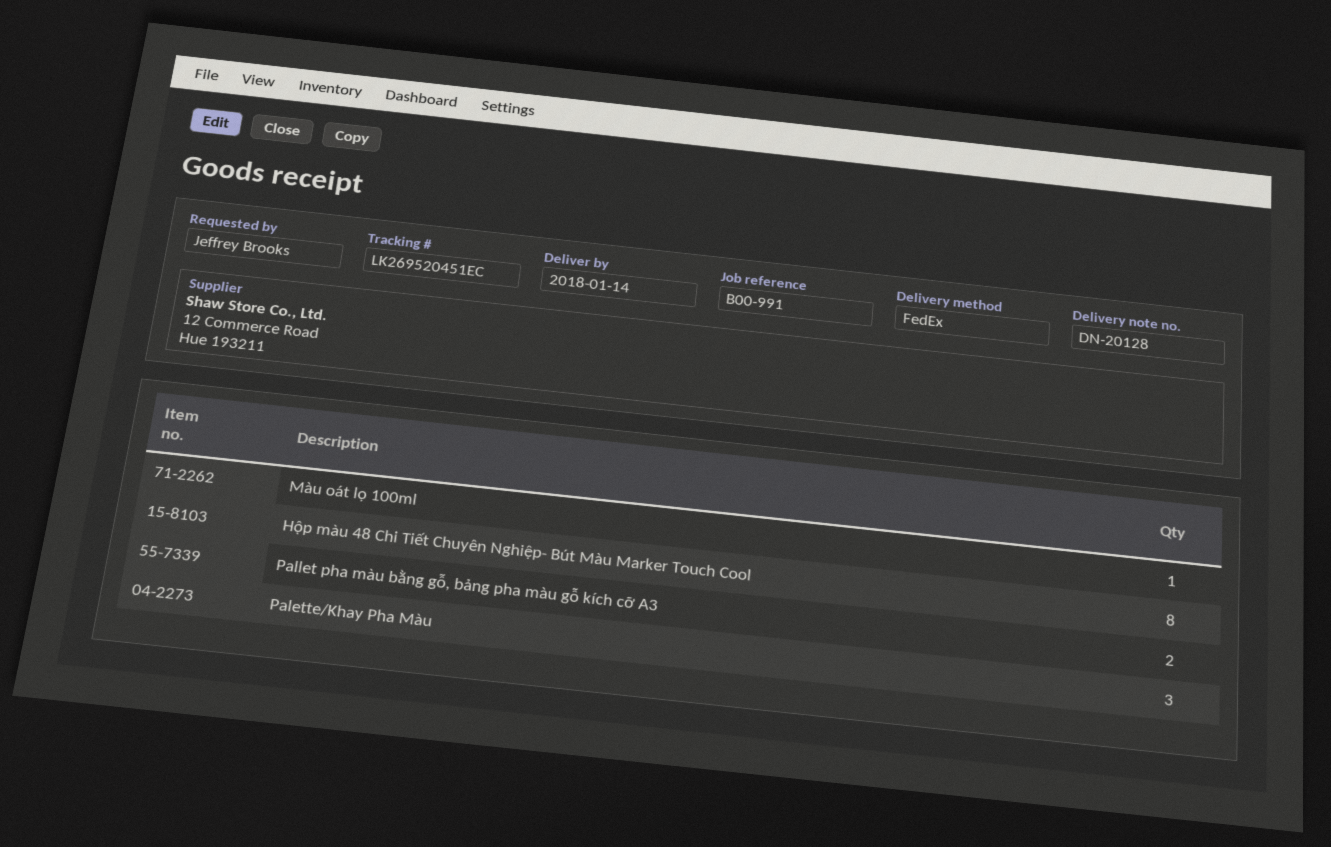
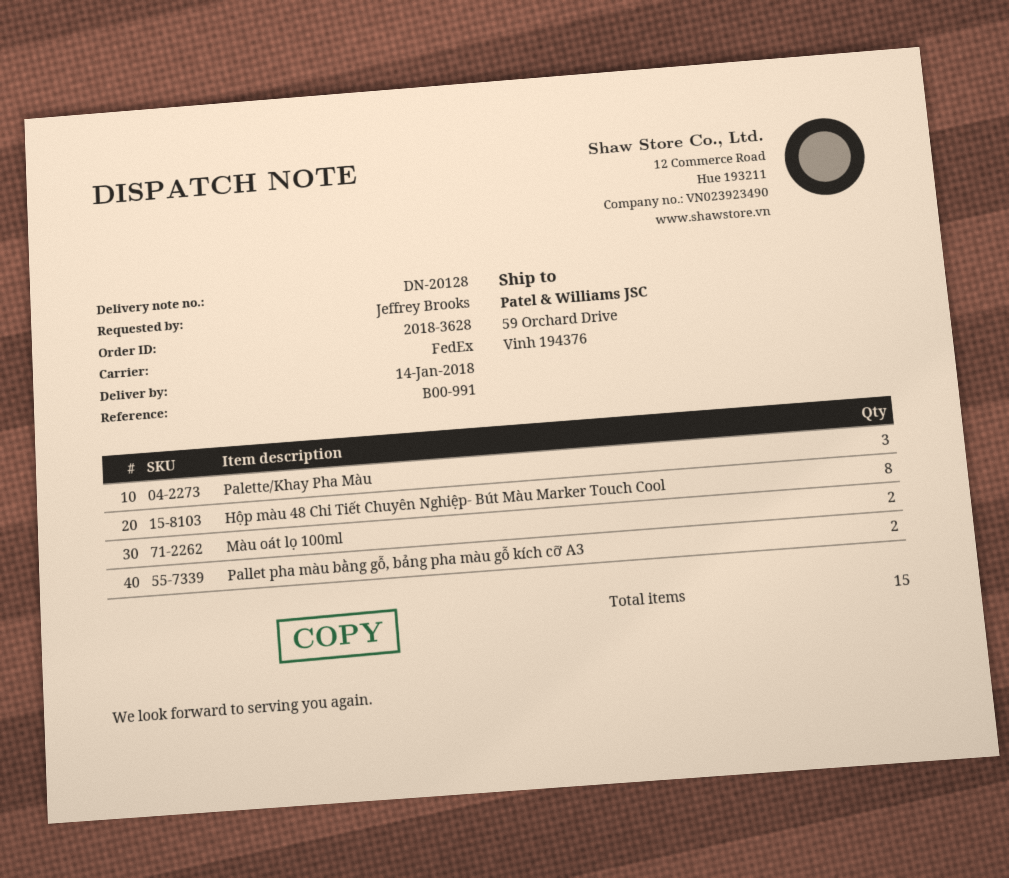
Màu oát lọ 100ml: 1 -> 2

